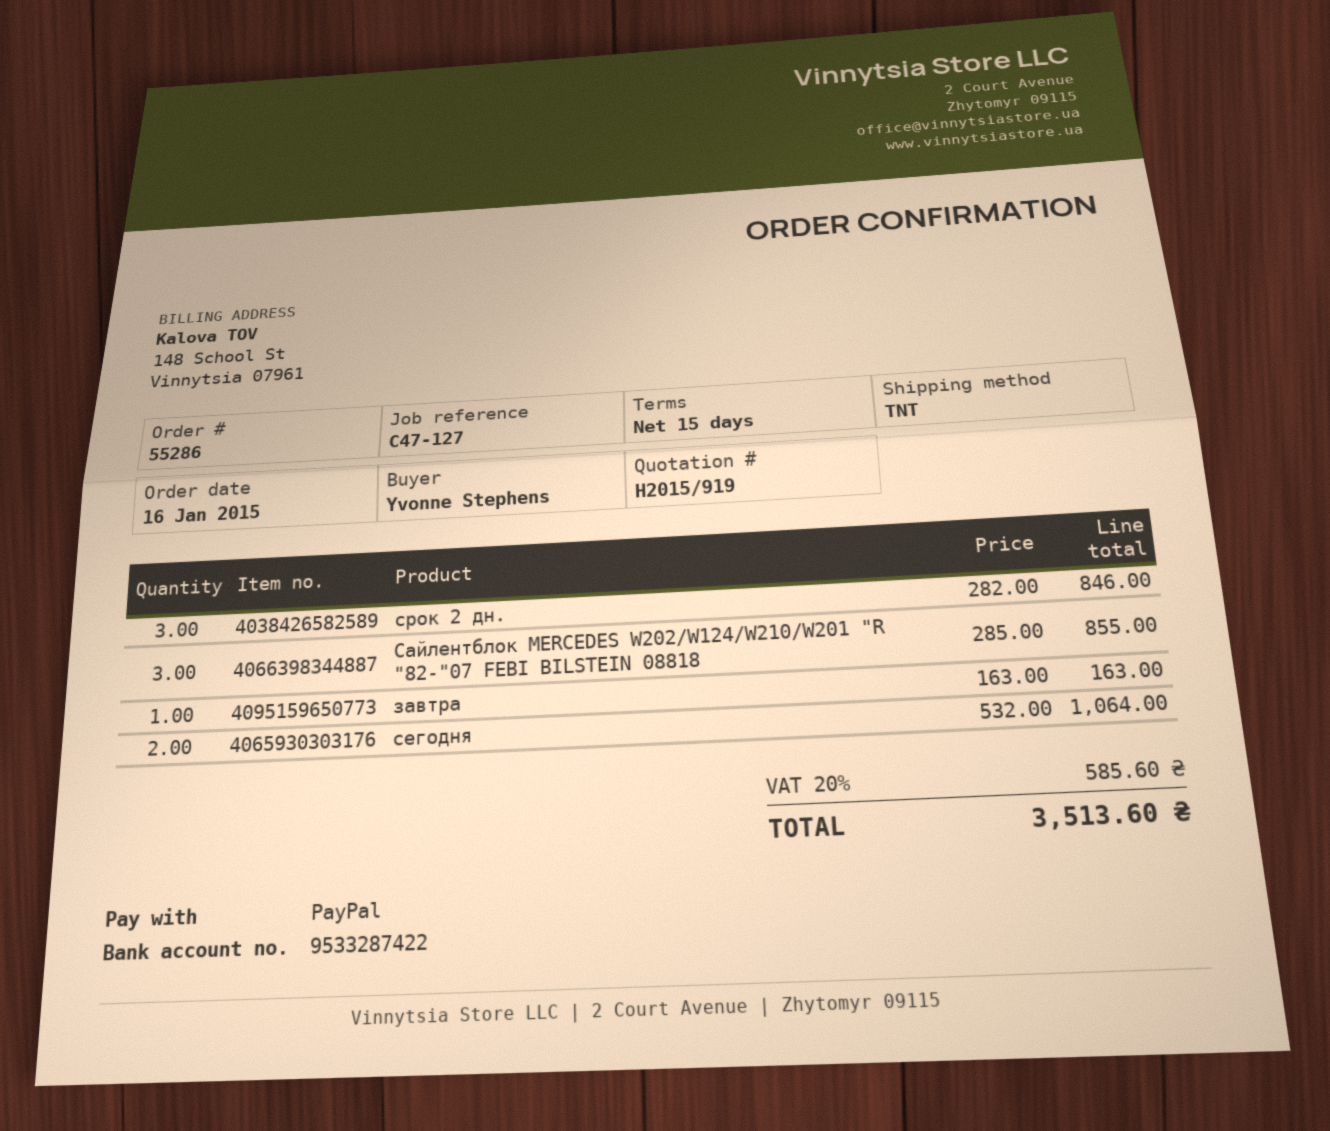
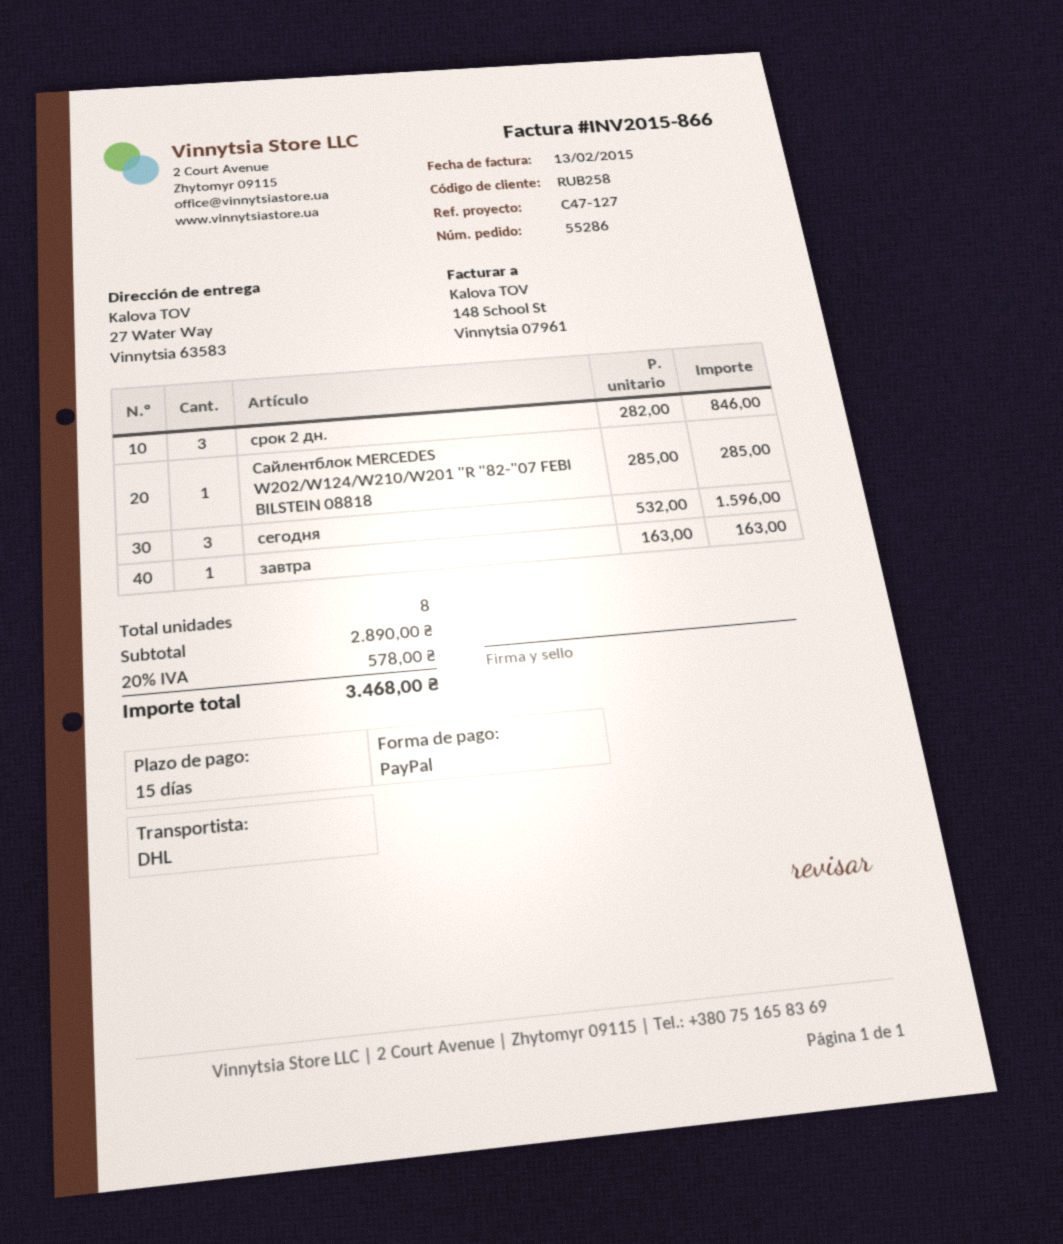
shipping method: TNT -> DHL
Сайлентблок MERCEDES W202/W124/W210/W201 "R "82-"07 FEBI BILSTEIN 08818: 3 x 285.00 = 855.00 -> 1 x 285.00 = 285.00
сегодня: 2 x 532.00 = 1064.00 -> 3 x 532.00 = 1596.00
tax: 20% = 585.60 -> 20% = 578.00
total: 3513.60 -> 3468.00

